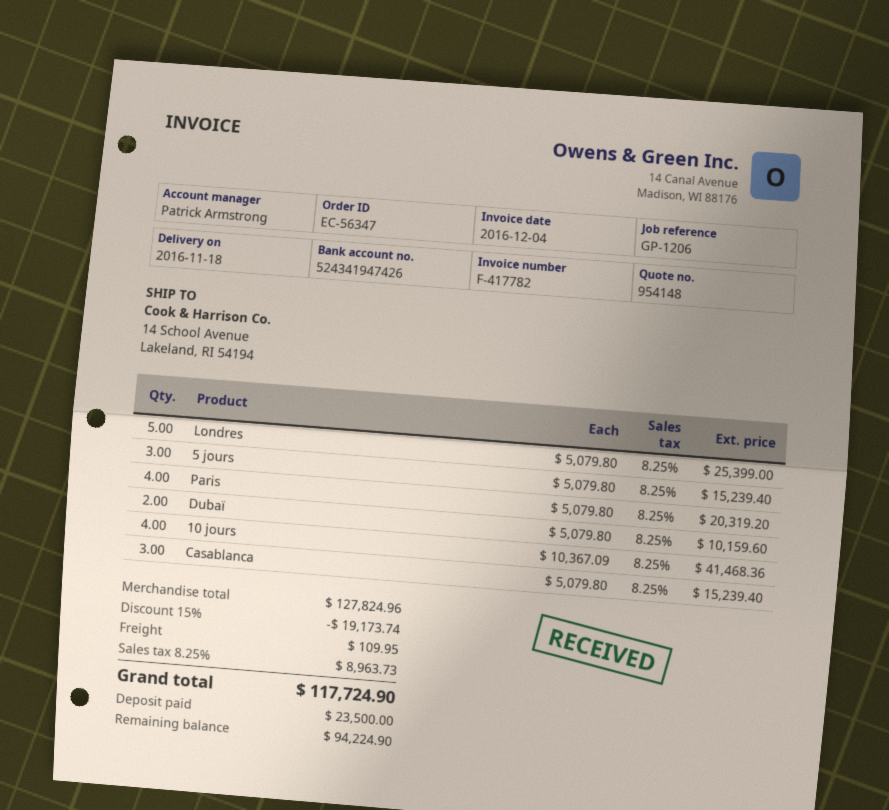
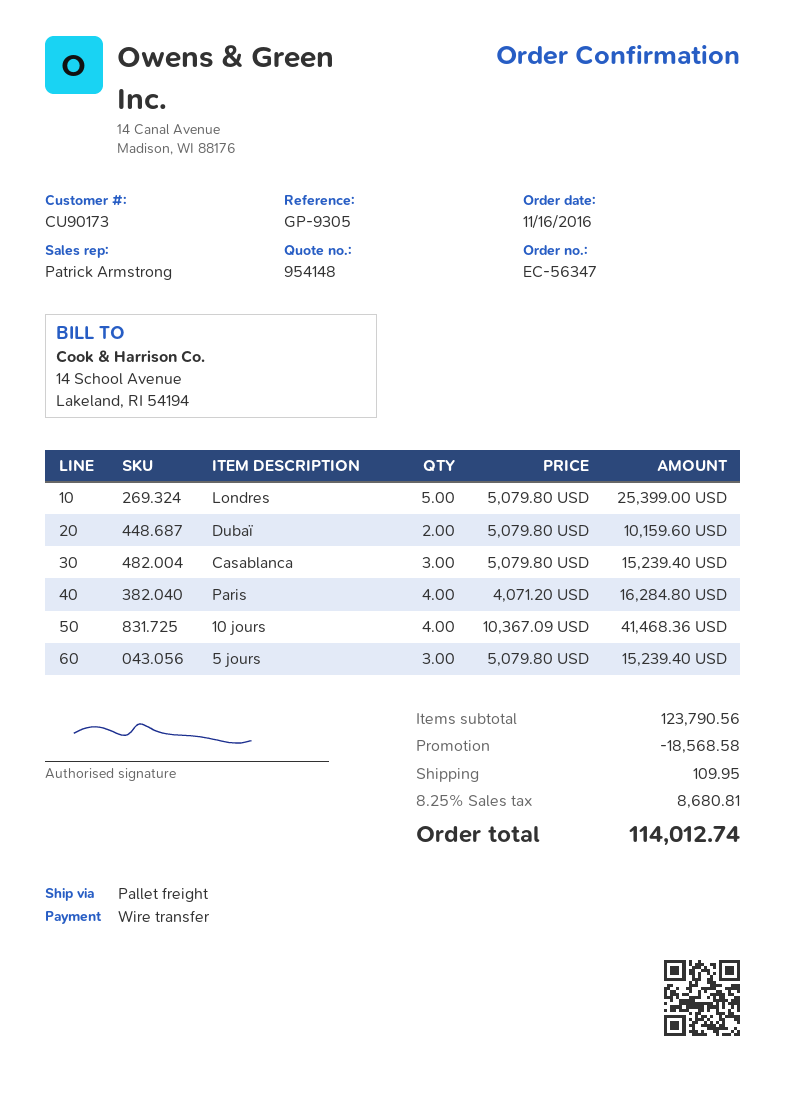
reference: GP-1206 -> GP-9305
Paris: 4 x 5079.80 = 20319.20 -> 4 x 4071.20 = 16284.80
subtotal: 127824.96 -> 123790.56
discount: 19173.74 -> 18568.58
tax: 8.25% = 8963.73 -> 8.25% = 8680.81
total: 117724.90 -> 114012.74

